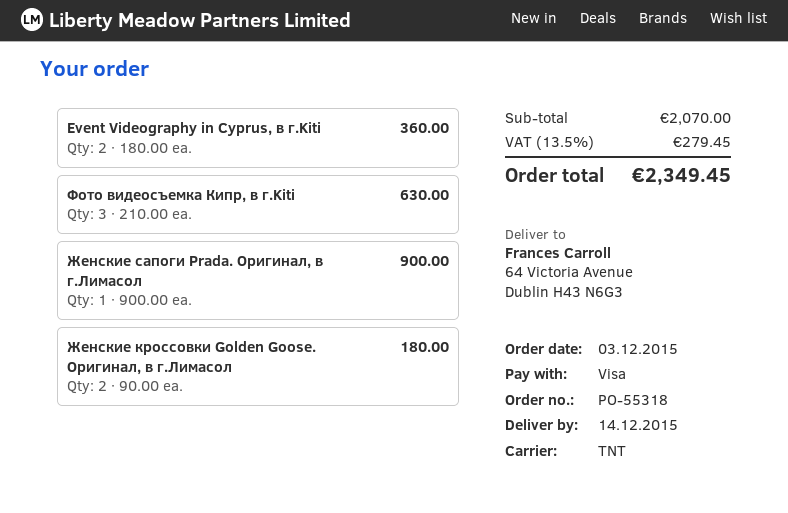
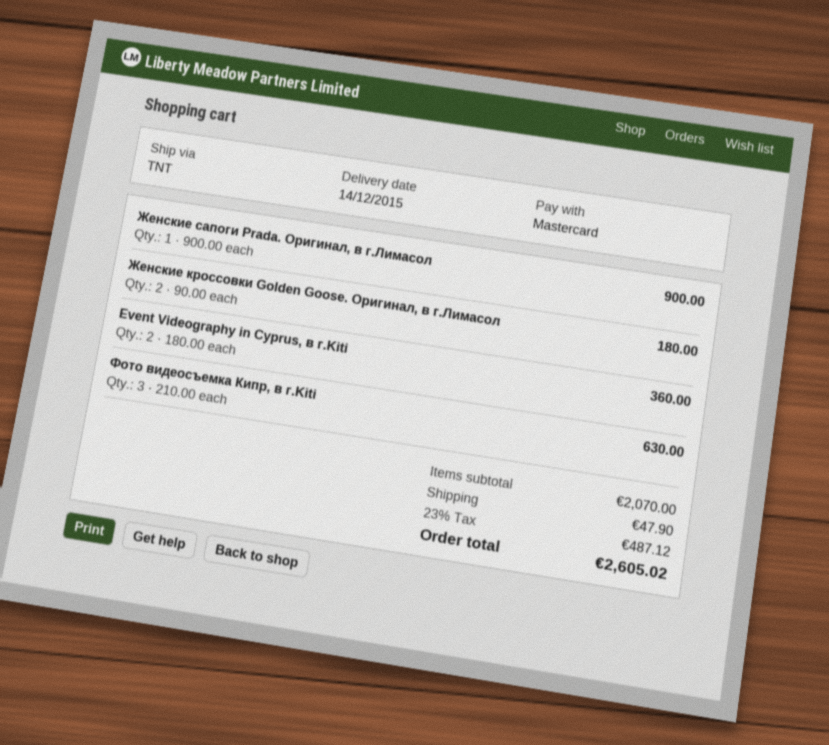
payment method: Visa -> Mastercard
shipping: none -> 47.90
tax: 13.5% = 279.45 -> 23% = 487.12
total: 2349.45 -> 2605.02

